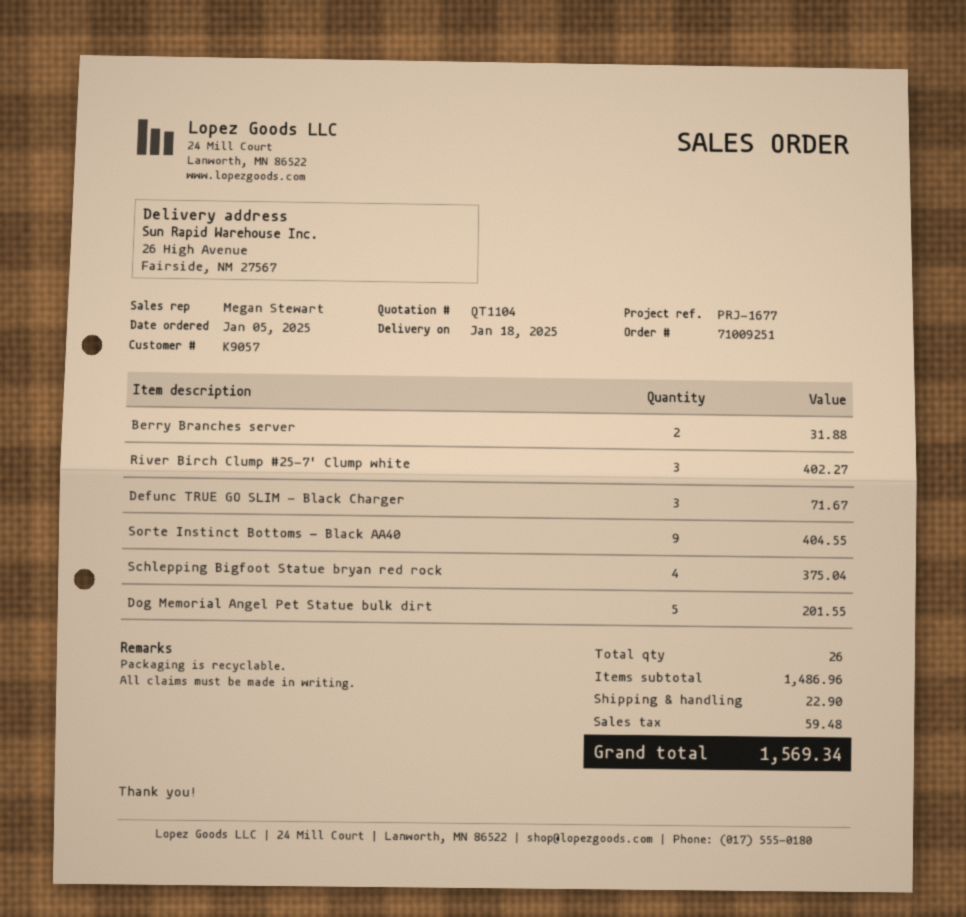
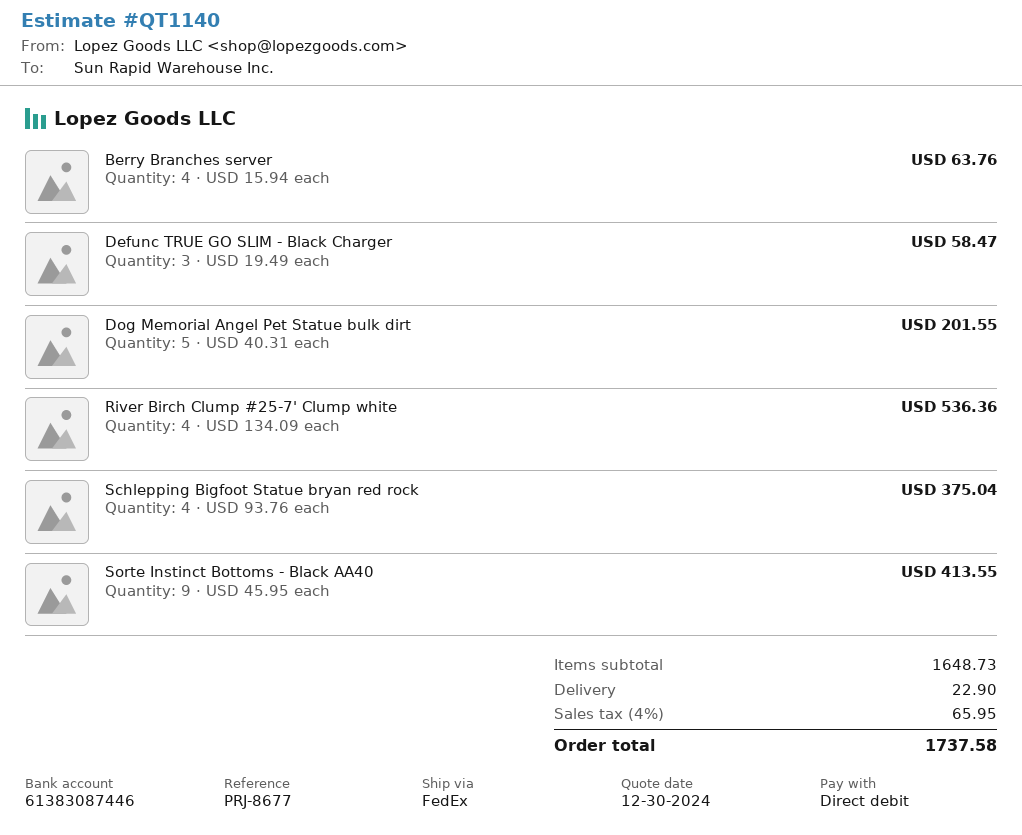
quote number: QT1104 -> QT1140
reference: PRJ-1677 -> PRJ-8677
Berry Branches server: 2 for 31.88 -> 4 for 63.76
River Birch Clump #25-7' Clump white: 3 for 402.27 -> 4 for 536.36
Defunc TRUE GO SLIM - Black Charger: 3 for 71.67 -> 3 for 58.47
Sorte Instinct Bottoms - Black AA40: 9 for 404.55 -> 9 for 413.55
subtotal: 1486.96 -> 1648.73
tax: 59.48 -> 65.95
total: 1569.34 -> 1737.58

